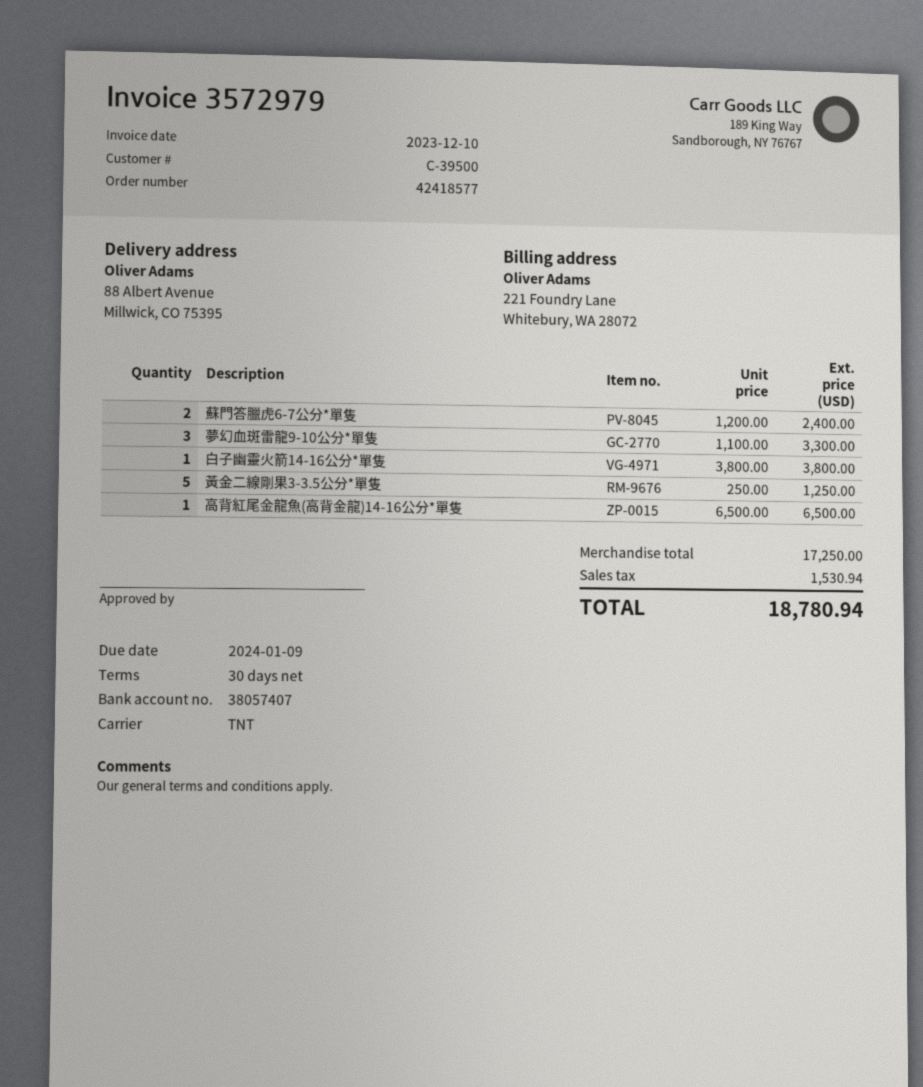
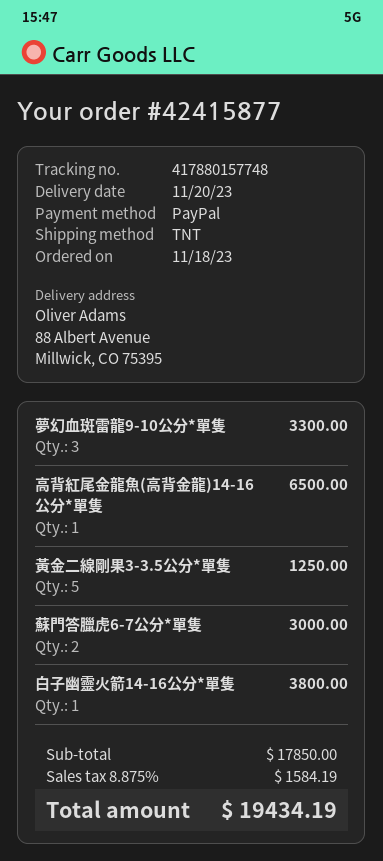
order number: 42418577 -> 42415877
蘇門答臘虎6-7公分*單隻: 2 for 2400.00 -> 2 for 3000.00
subtotal: 17250.00 -> 17850.00
tax: 1530.94 -> 1584.19
total: 18780.94 -> 19434.19

